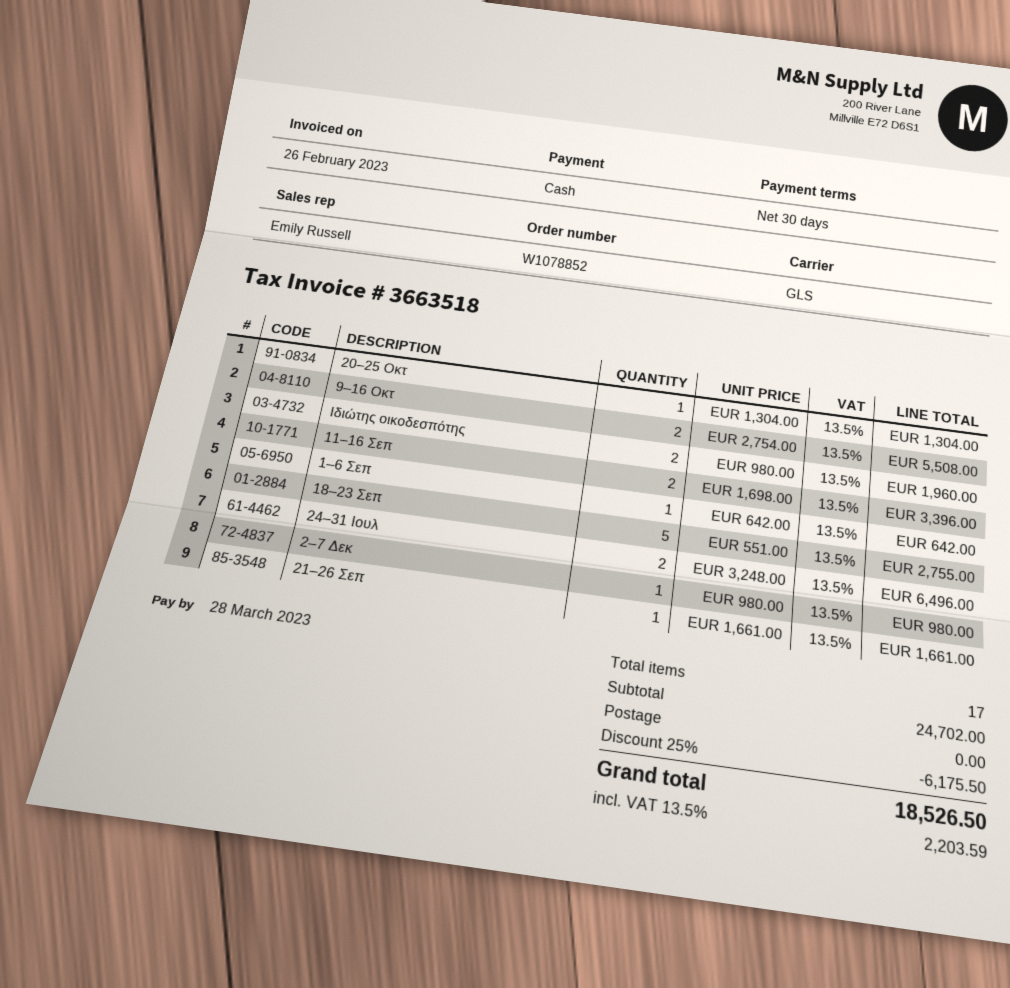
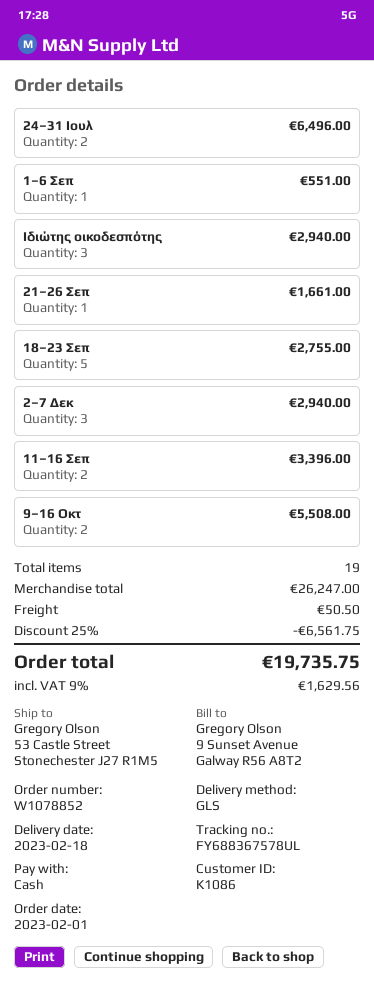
20–25 Οκτ: 1 for 1304.00 -> none
Ιδιώτης οικοδεσπότης: 2 for 1960.00 -> 3 for 2940.00
1–6 Σεπ: 1 for 642.00 -> 1 for 551.00
2–7 Δεκ: 1 for 980.00 -> 3 for 2940.00
total quantity: 17 -> 19
subtotal: 24702.00 -> 26247.00
discount: 25% = 6175.50 -> 25% = 6561.75
shipping: 0.00 -> 50.50
tax: 13.5% = 2203.59 -> 9% = 1629.56
total: 18526.50 -> 19735.75

